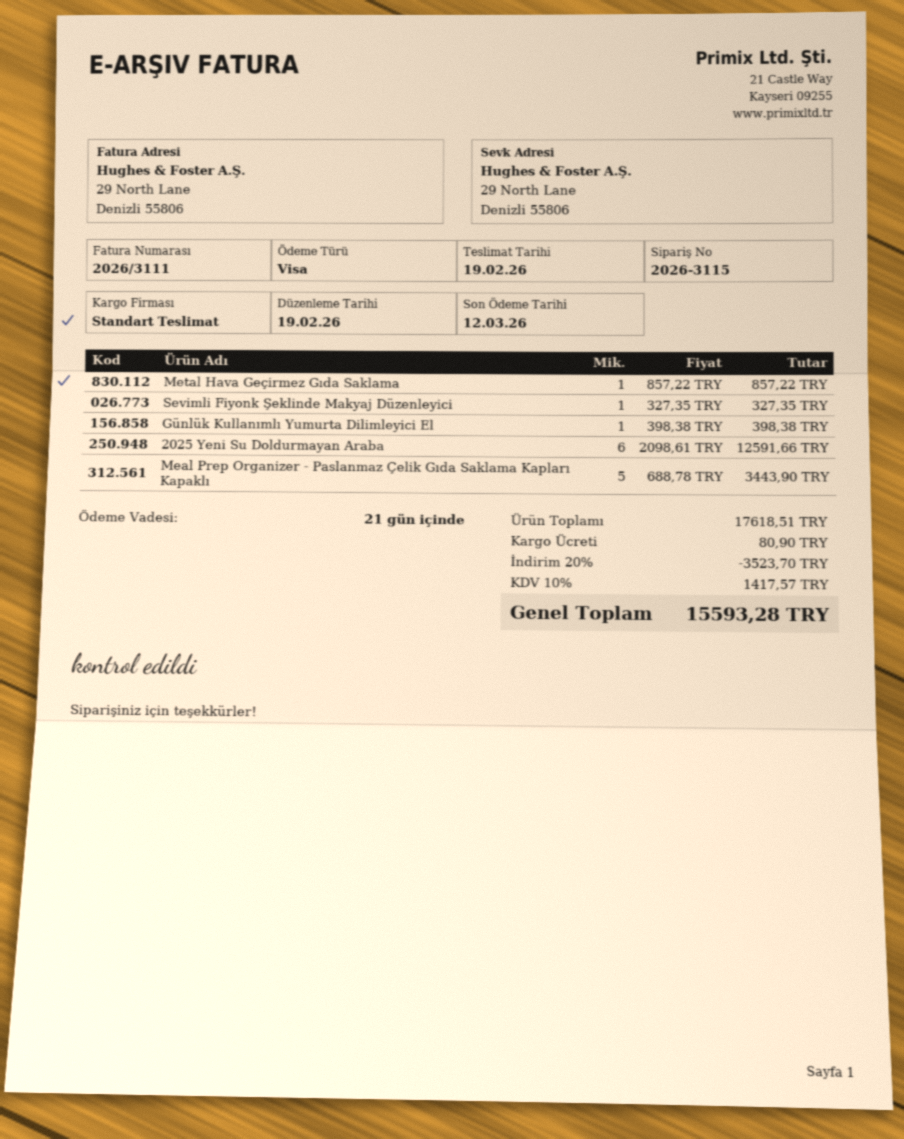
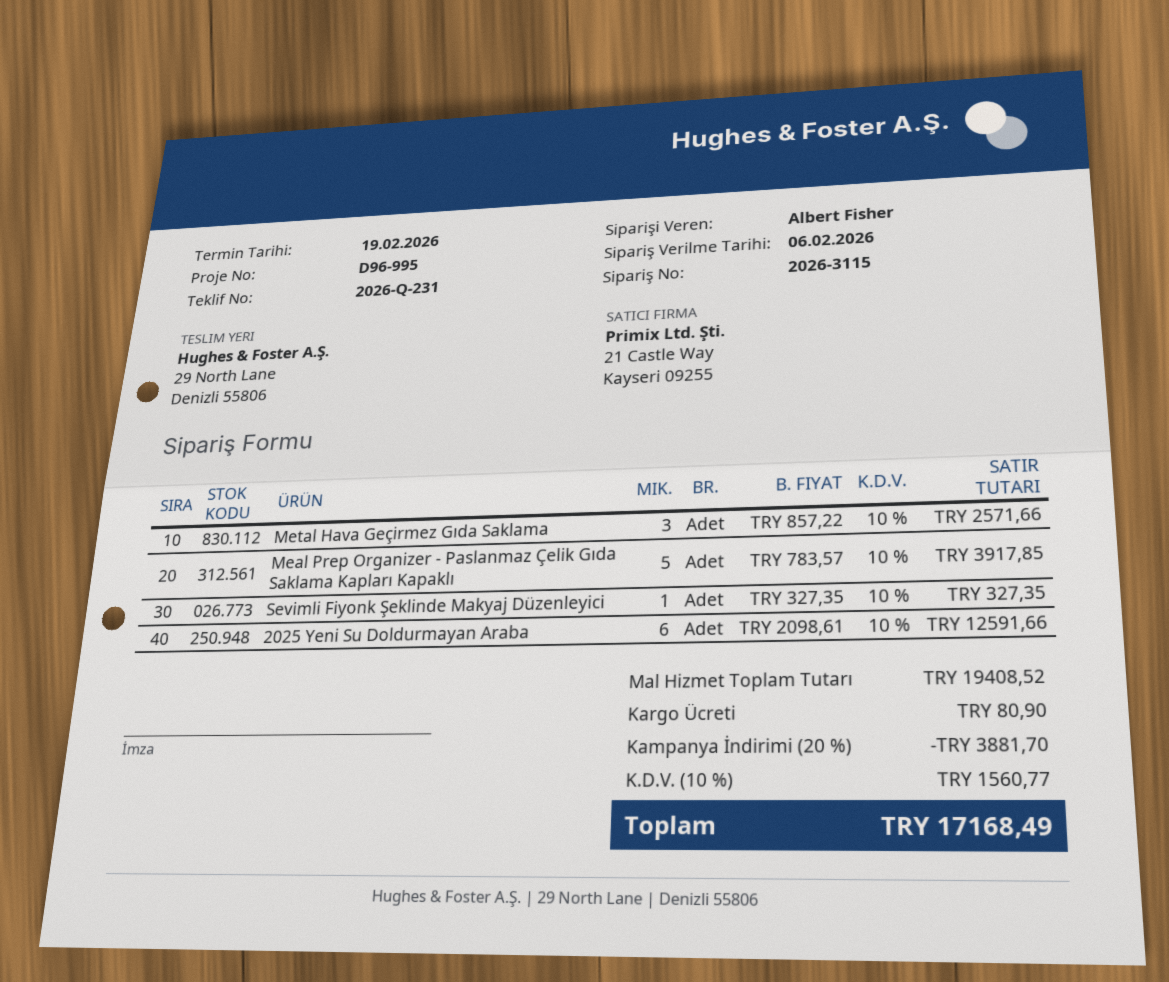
Metal Hava Geçirmez Gıda Saklama: 1 x 857.22 = 857.22 -> 3 x 857.22 = 2571.66
Günlük Kullanımlı Yumurta Dilimleyici El: 1 x 398.38 = 398.38 -> none
Meal Prep Organizer - Paslanmaz Çelik Gıda Saklama Kapları Kapaklı: 5 x 688.78 = 3443.90 -> 5 x 783.57 = 3917.85
subtotal: 17618.51 -> 19408.52
discount: 20% = 3523.70 -> 20% = 3881.70
tax: 10% = 1417.57 -> 10% = 1560.77
total: 15593.28 -> 17168.49

